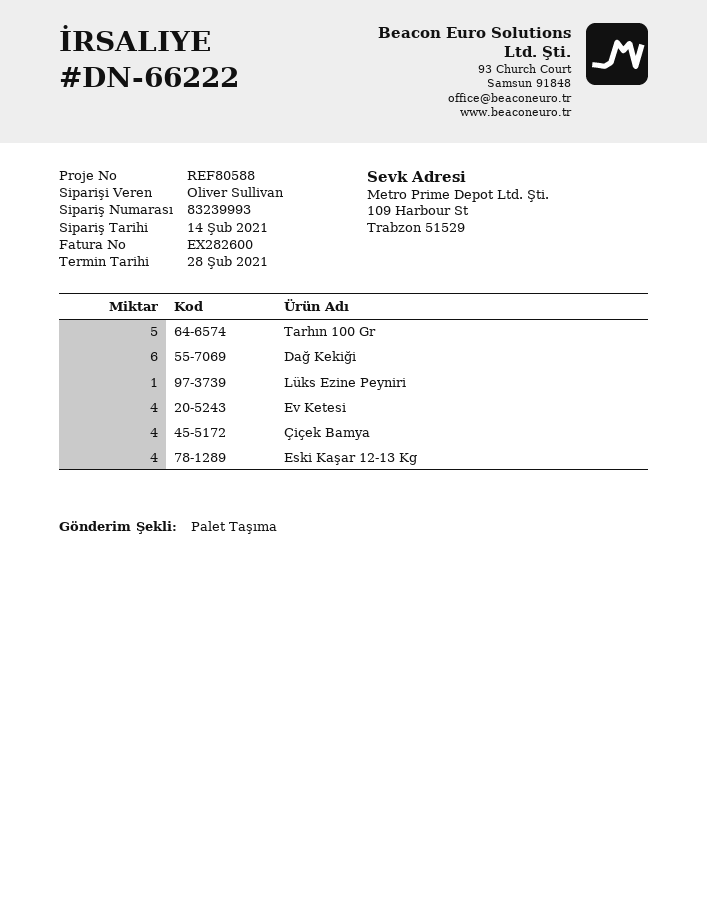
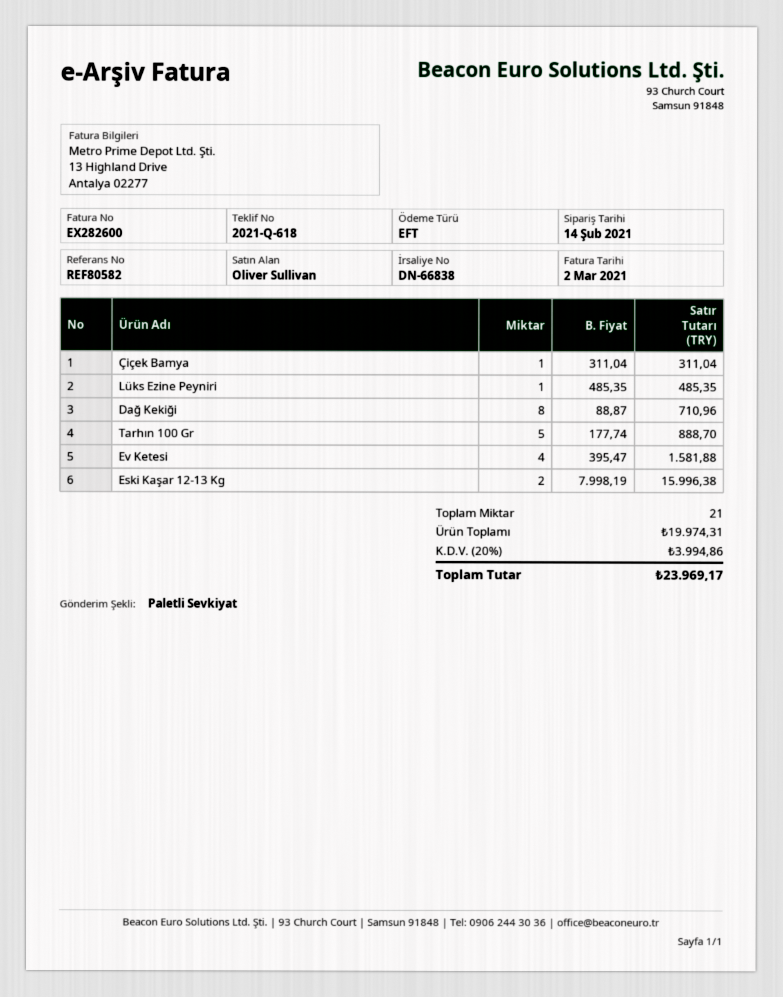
delivery note number: DN-66222 -> DN-66838
reference: REF80588 -> REF80582
Dağ Kekiği: 6 -> 8
Çiçek Bamya: 4 -> 1
Eski Kaşar 12-13 Kg: 4 -> 2

